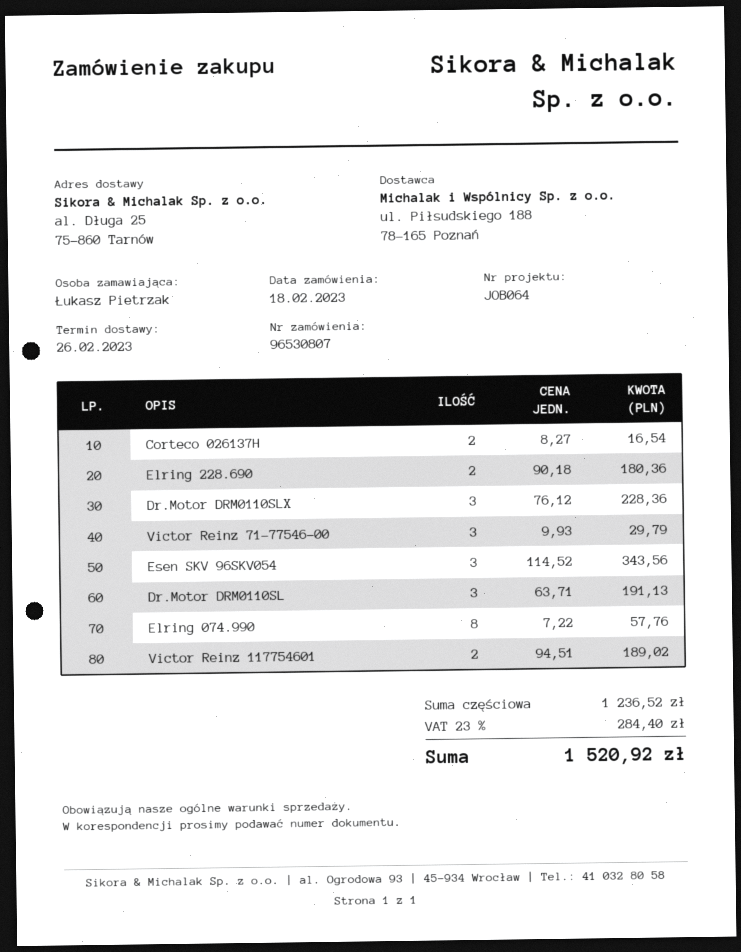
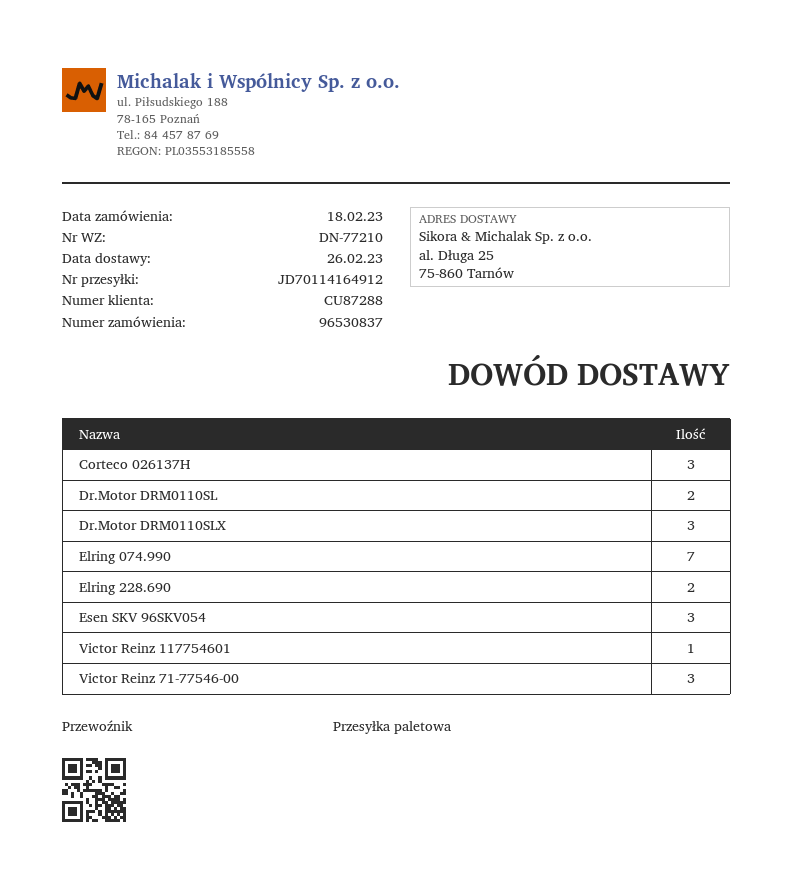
order number: 96530807 -> 96530837
Corteco 026137H: 2 -> 3
Dr.Motor DRM0110SL: 3 -> 2
Elring 074.990: 8 -> 7
Victor Reinz 117754601: 2 -> 1

